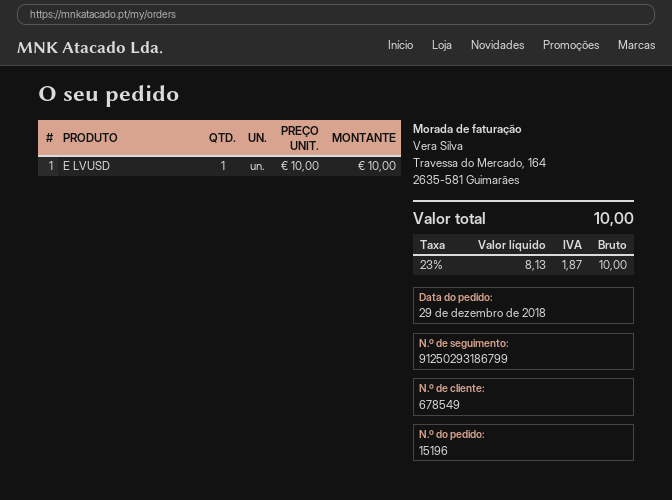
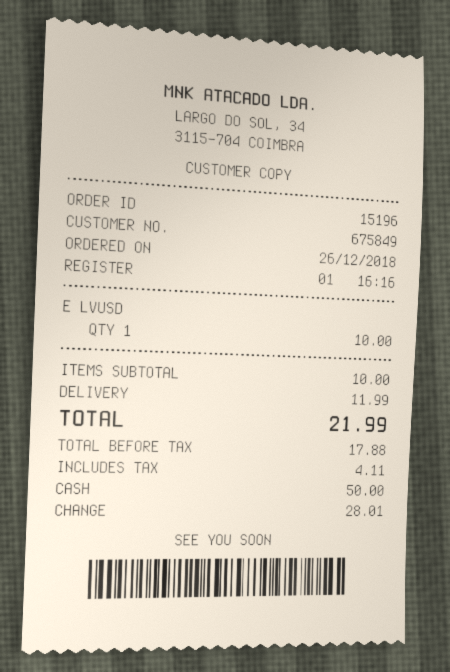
order date: 2018-12-29 -> 2018-12-26
customer number: 678549 -> 675849
shipping: none -> 11.99
net: 8.13 -> 17.88
tax: 1.87 -> 4.11
total: 10.00 -> 21.99

